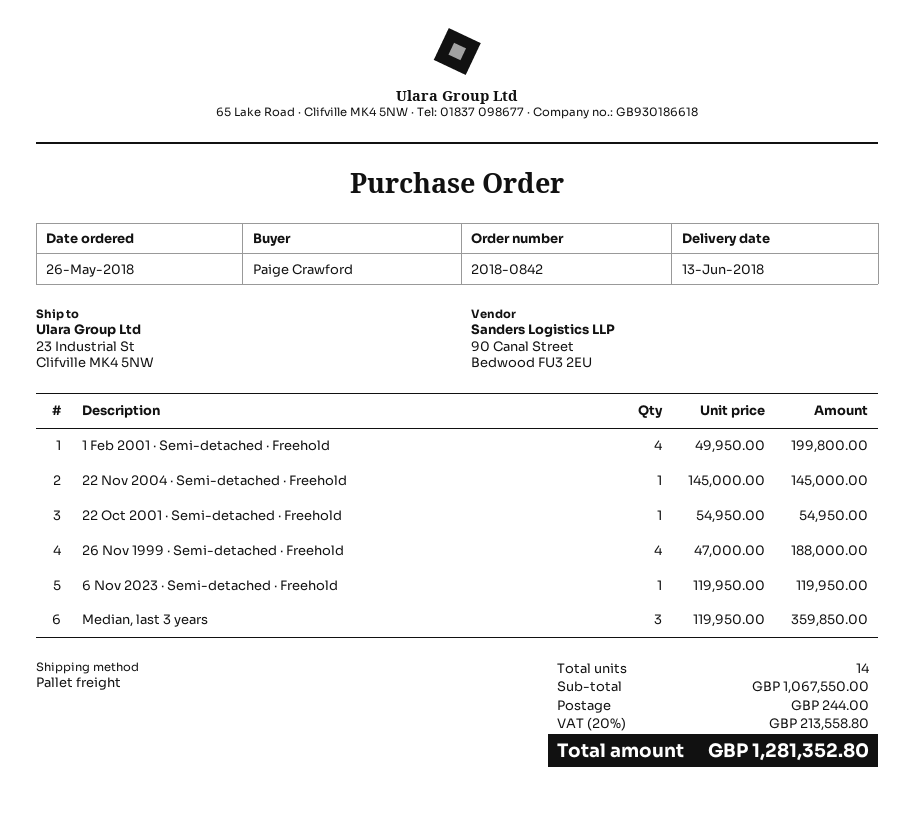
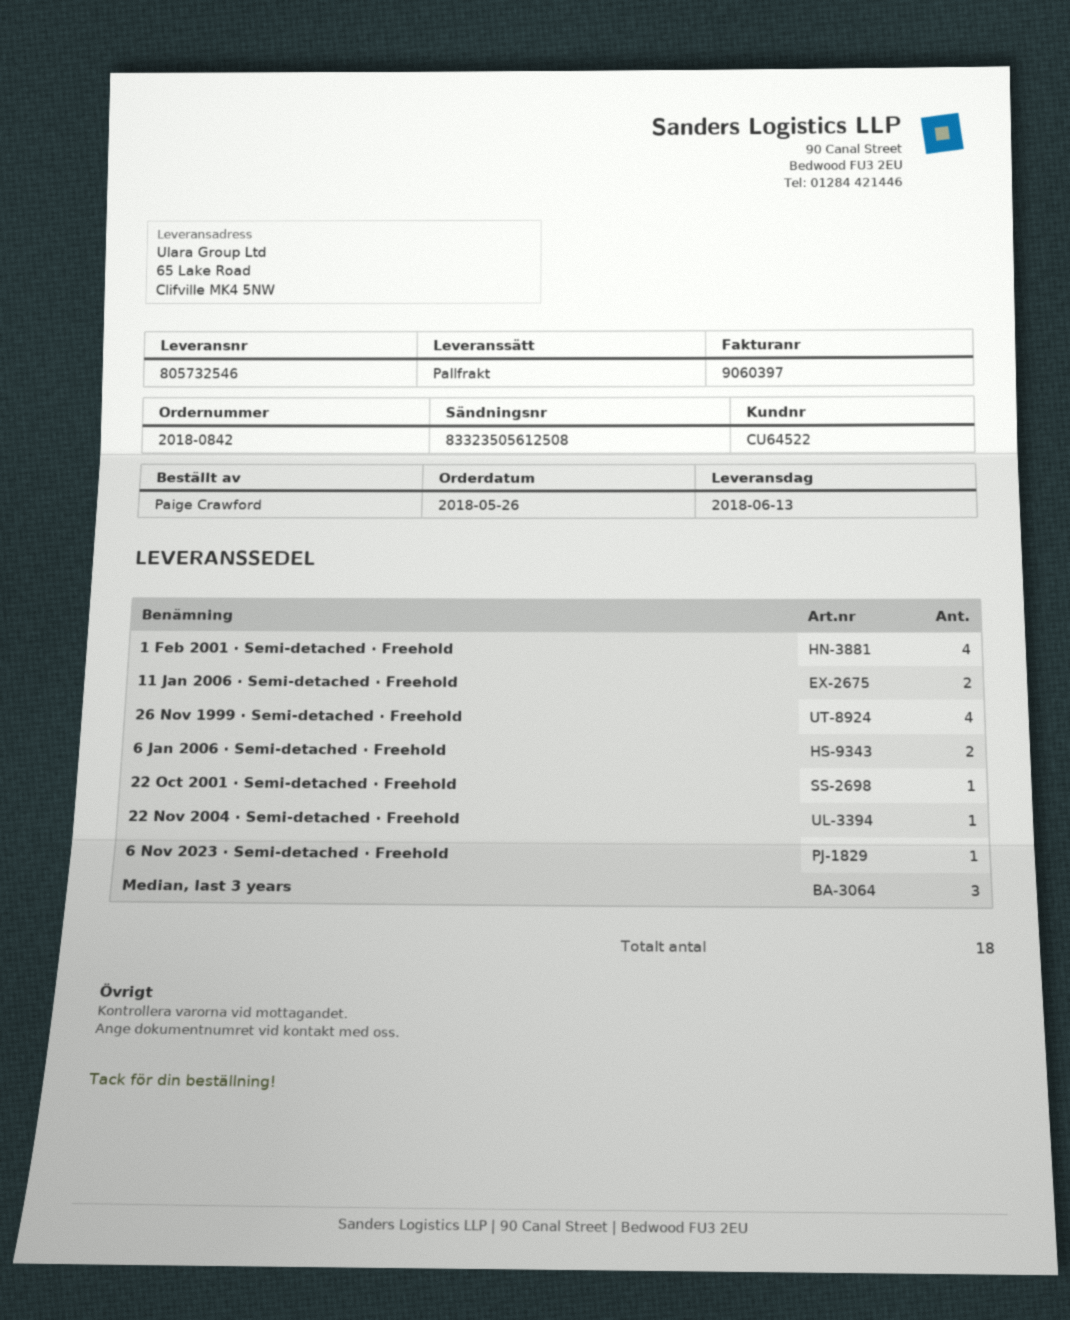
ship to: 23 Industrial St, Clifville MK4 5NW -> 65 Lake Road, Clifville MK4 5NW
11 Jan 2006 · Semi-detached · Freehold: none -> 2
6 Jan 2006 · Semi-detached · Freehold: none -> 2
total quantity: 14 -> 18

